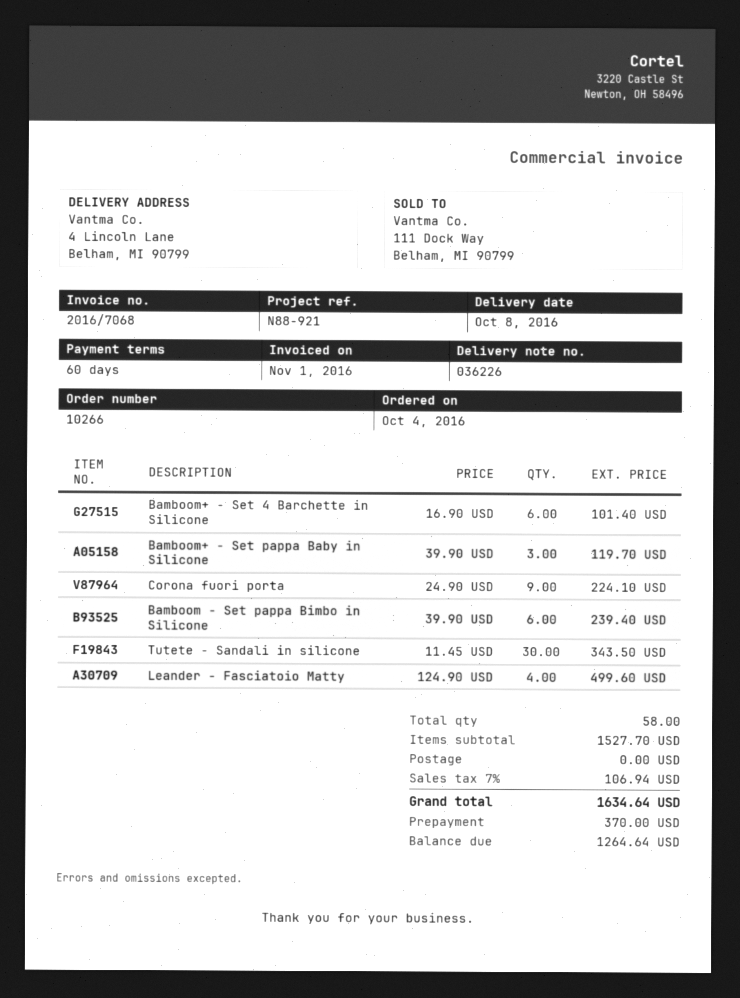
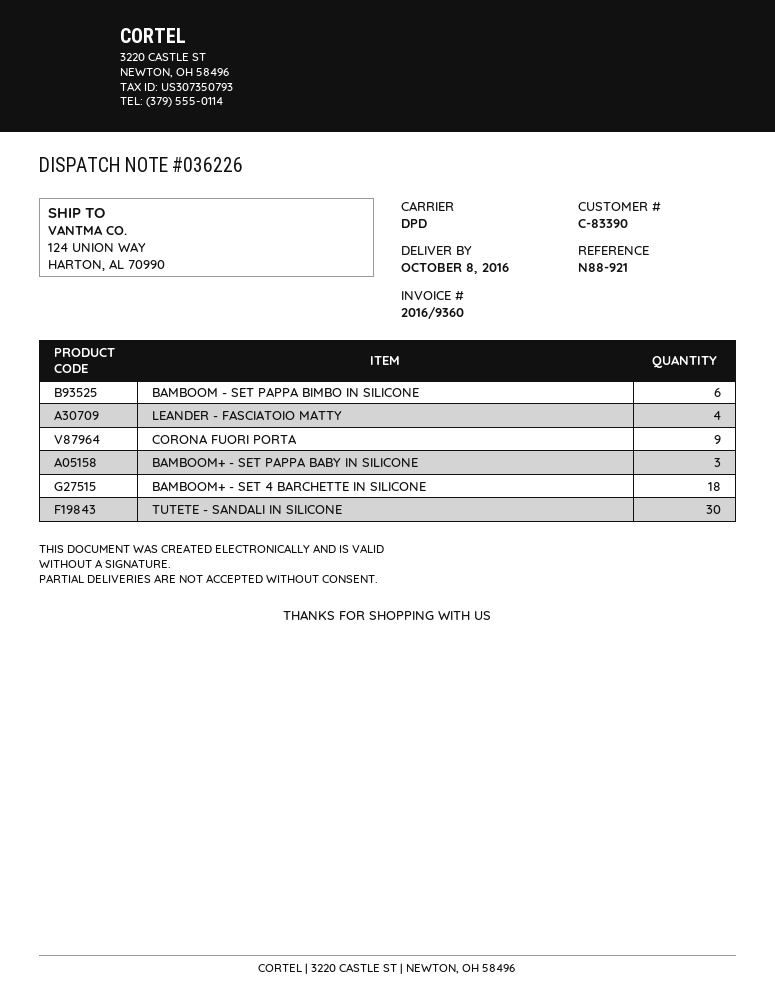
invoice number: 2016/7068 -> 2016/9360
ship to: 4 Lincoln Lane, Belham, MI 90799 -> 124 UNION WAY, HARTON, AL 70990
Bamboom+ - Set 4 Barchette in Silicone: 6 -> 18

